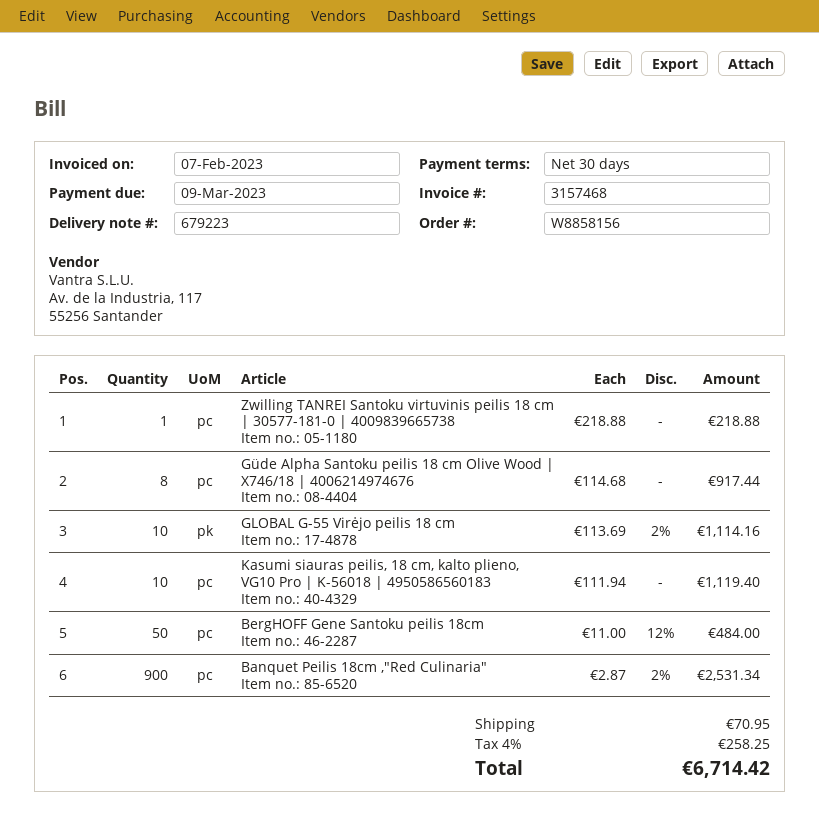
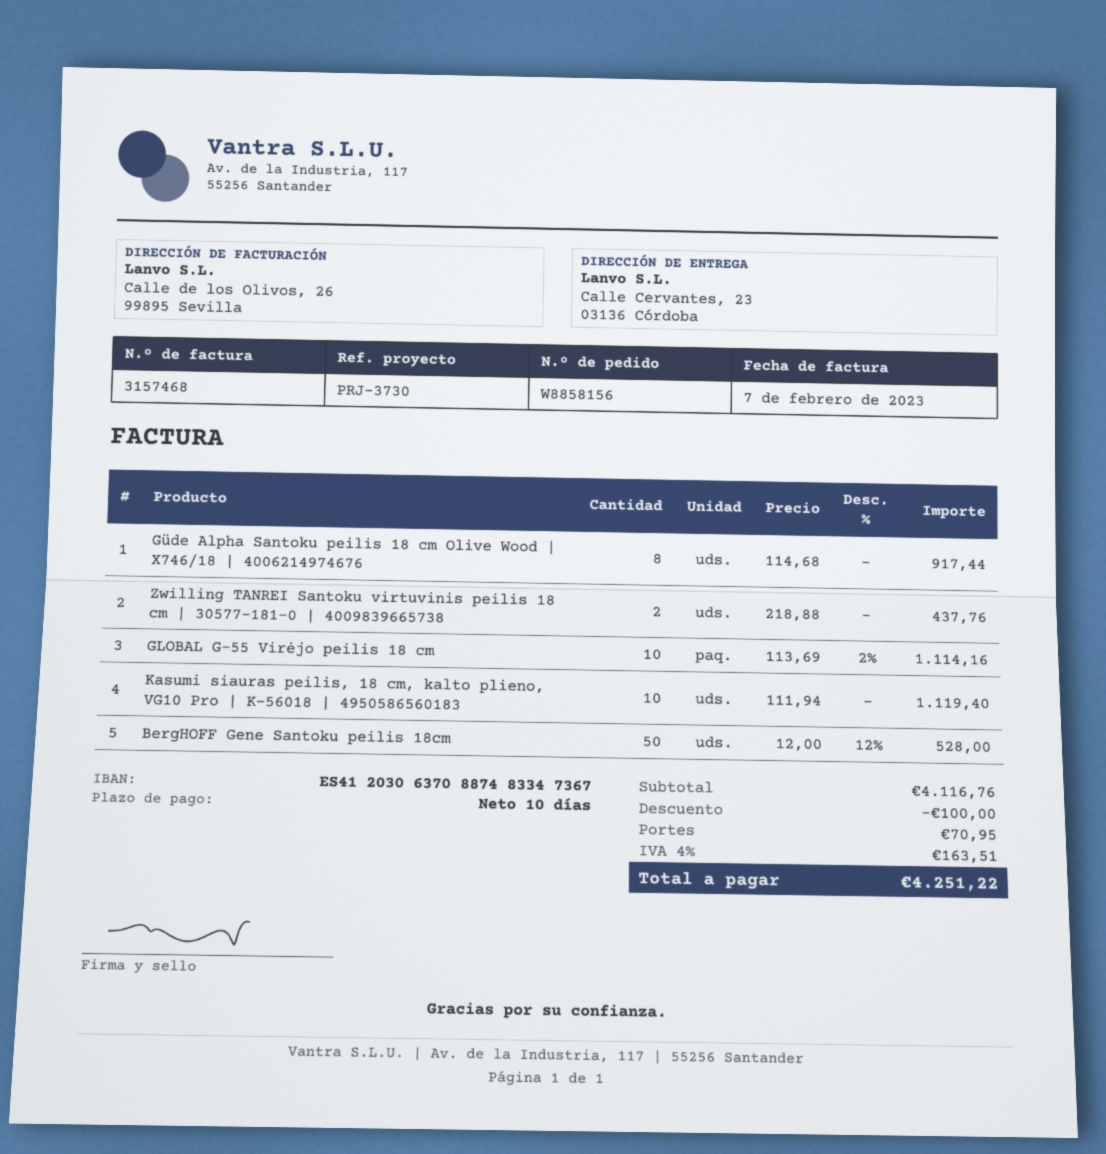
payment terms: 30 days -> 10 days
Zwilling TANREI Santoku virtuvinis peilis 18 cm | 30577-181-0 | 4009839665738: 1 x 218.88 = 218.88 -> 2 x 218.88 = 437.76
BergHOFF Gene Santoku peilis 18cm: 50 x 11.00 - 12% = 484.00 -> 50 x 12.00 - 12% = 528.00
Banquet Peilis 18cm ,"Red Culinaria": 900 x 2.87 - 2% = 2531.34 -> none
discount: none -> 100.00
tax: 4% = 258.25 -> 4% = 163.51
total: 6714.42 -> 4251.22

